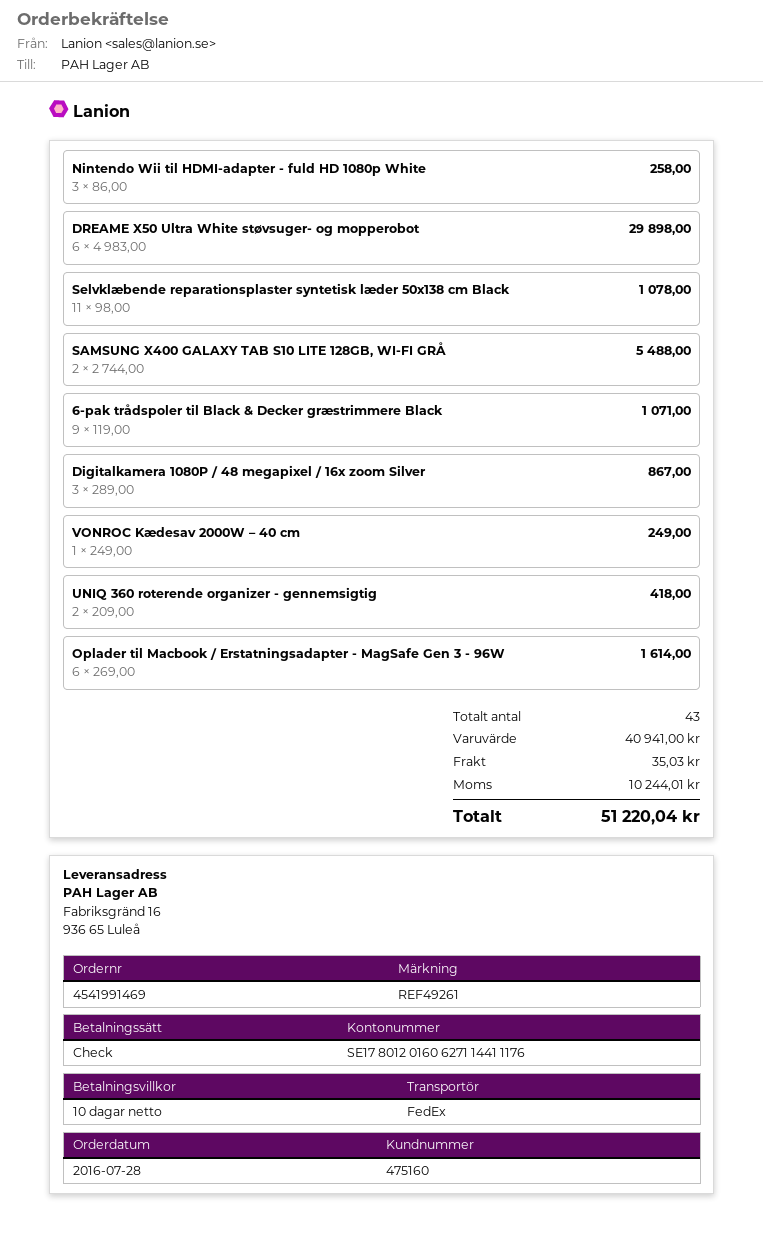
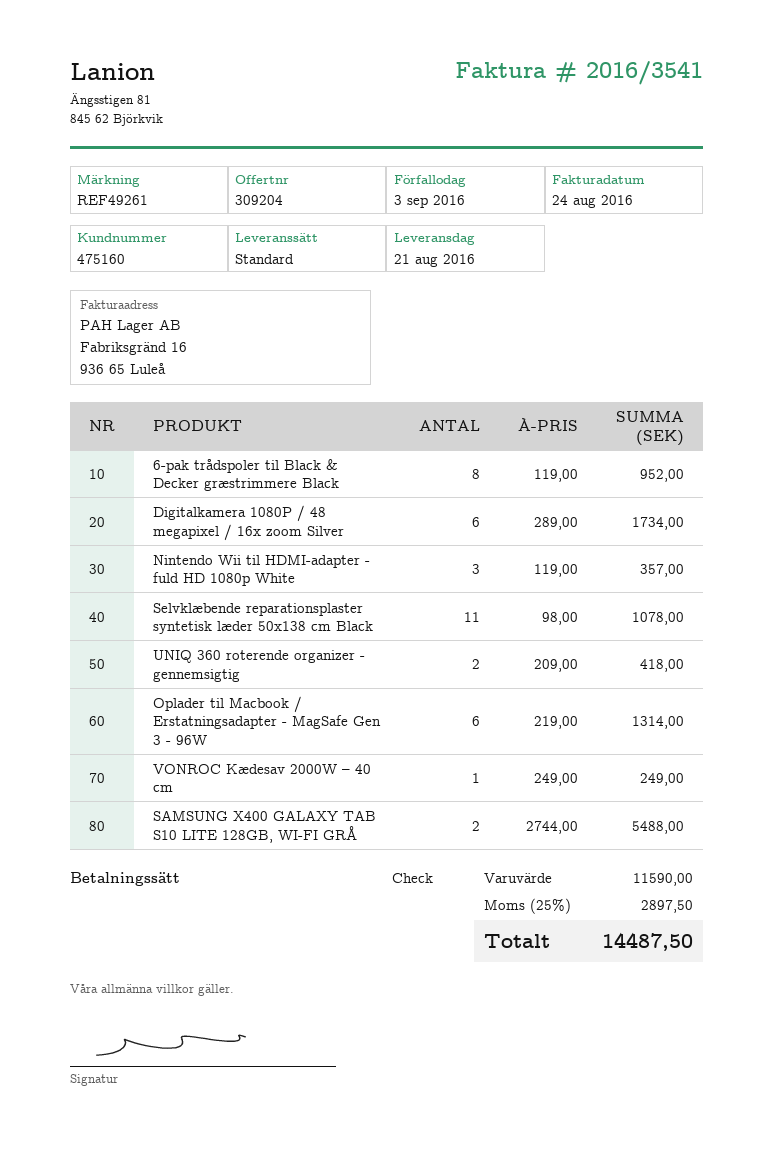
shipping method: FedEx -> standard
Nintendo Wii til HDMI-adapter - fuld HD 1080p White: 3 x 86.00 = 258.00 -> 3 x 119.00 = 357.00
DREAME X50 Ultra White støvsuger- og mopperobot: 6 x 4983.00 = 29898.00 -> none
6-pak trådspoler til Black & Decker græstrimmere Black: 9 x 119.00 = 1071.00 -> 8 x 119.00 = 952.00
Digitalkamera 1080P / 48 megapixel / 16x zoom Silver: 3 x 289.00 = 867.00 -> 6 x 289.00 = 1734.00
Oplader til Macbook / Erstatningsadapter - MagSafe Gen 3 - 96W: 6 x 269.00 = 1614.00 -> 6 x 219.00 = 1314.00
subtotal: 40941.00 -> 11590.00
shipping: 35.03 -> none
tax: 10244.01 -> 2897.50
total: 51220.04 -> 14487.50

